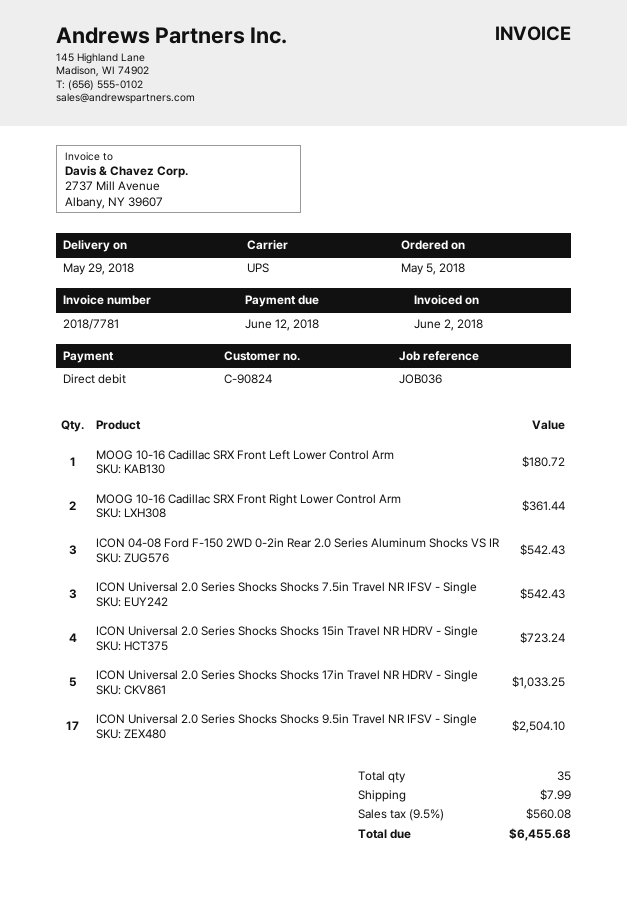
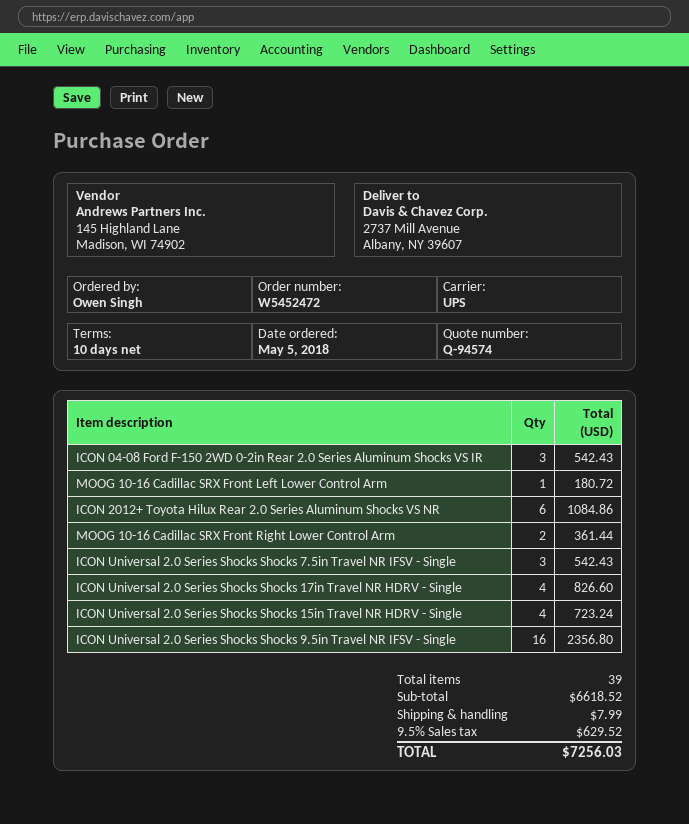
ICON Universal 2.0 Series Shocks Shocks 17in Travel NR HDRV - Single: 5 for 1033.25 -> 4 for 826.60
ICON Universal 2.0 Series Shocks Shocks 9.5in Travel NR IFSV - Single: 17 for 2504.10 -> 16 for 2356.80
ICON 2012+ Toyota Hilux Rear 2.0 Series Aluminum Shocks VS NR: none -> 6 for 1084.86
total quantity: 35 -> 39
tax: 9.5% = 560.08 -> 9.5% = 629.52
total: 6455.68 -> 7256.03

